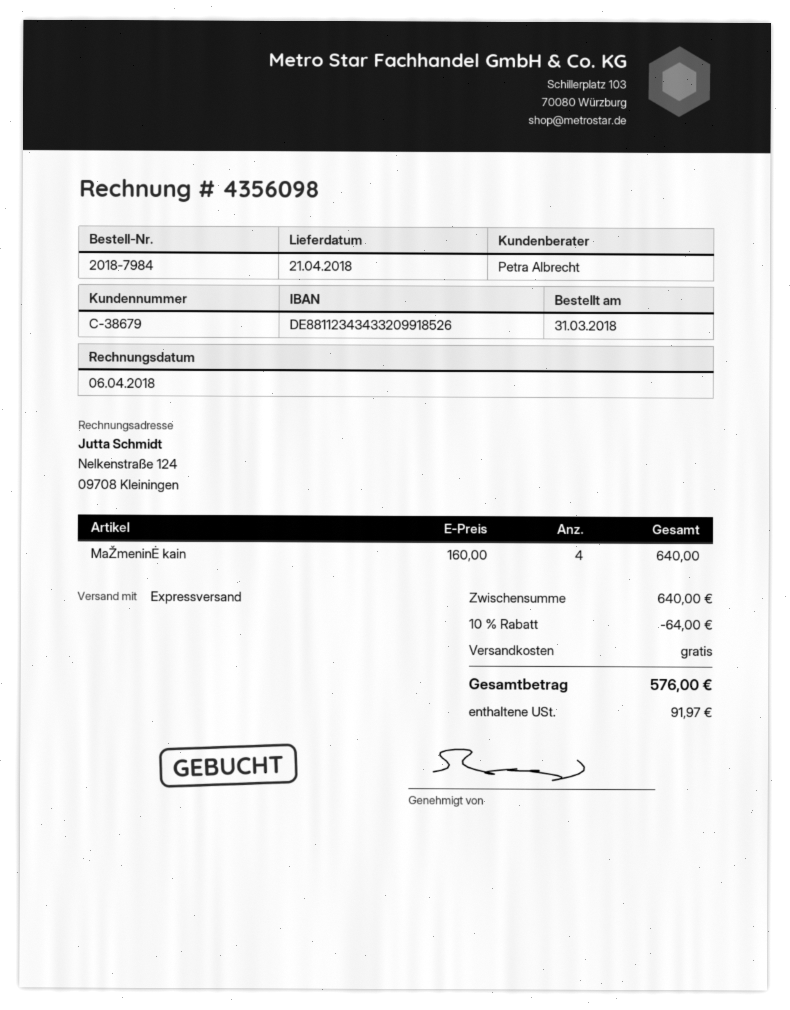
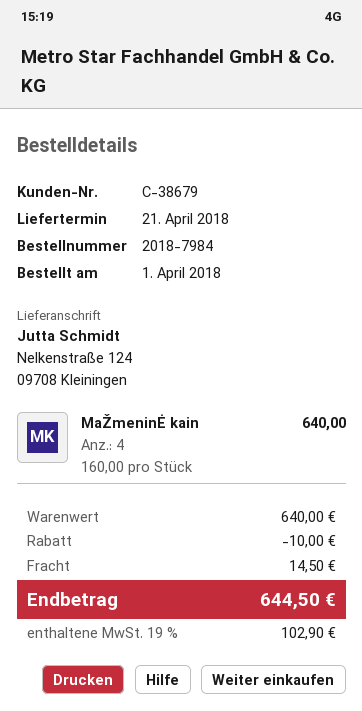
order date: 2018-03-31 -> 2018-04-01
discount: 64.00 -> 10.00
shipping: 0.00 -> 14.50
tax: 91.97 -> 102.90
total: 576.00 -> 644.50

